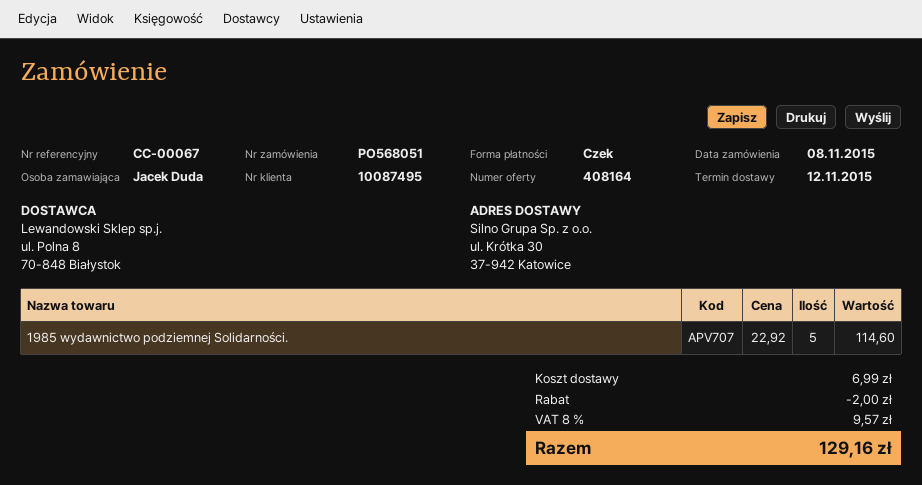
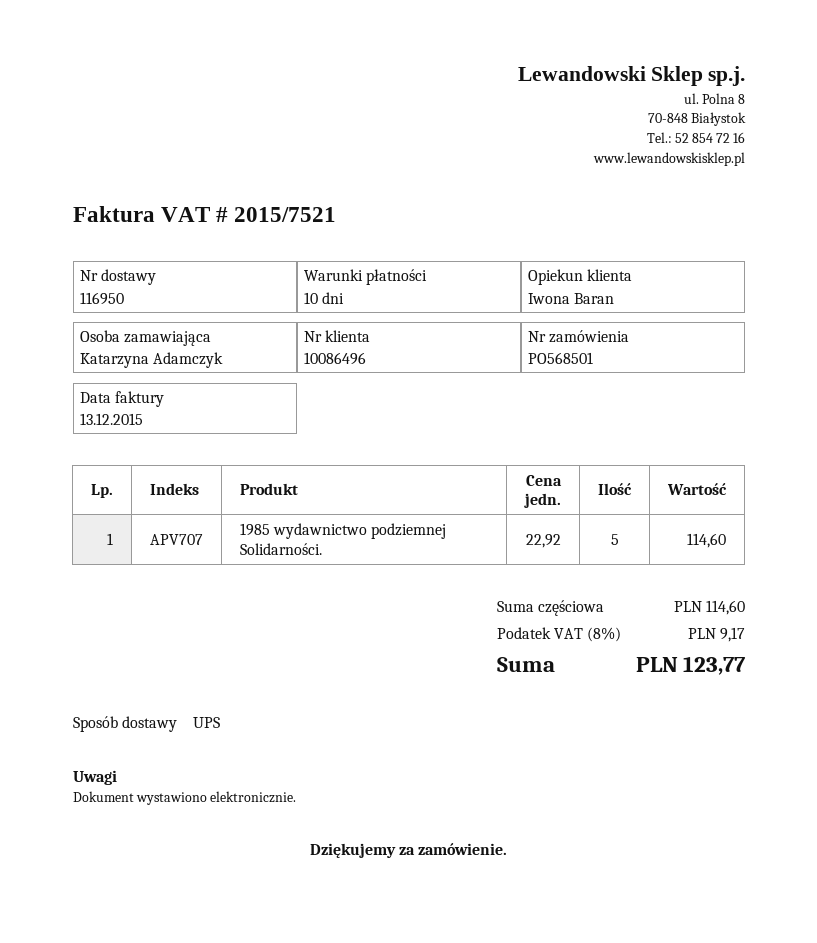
order number: PO568051 -> PO568501
customer number: 10087495 -> 10086496
ordered by: Jacek Duda -> Katarzyna Adamczyk
discount: 2.00 -> none
shipping: 6.99 -> none
tax: 8% = 9.57 -> 8% = 9.17
total: 129.16 -> 123.77

